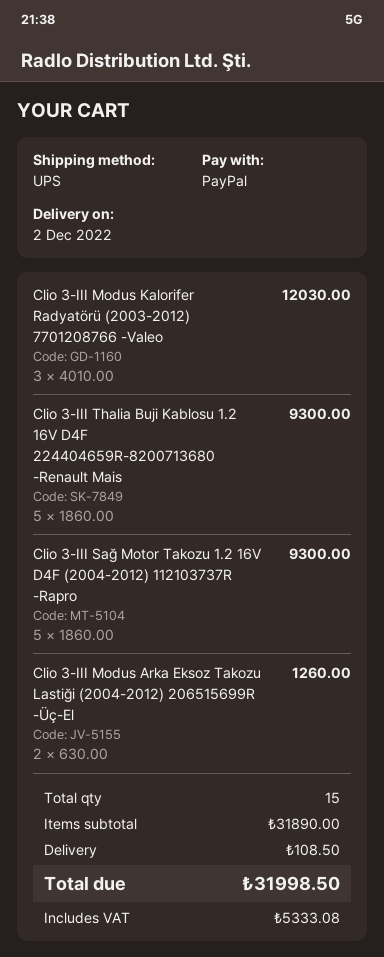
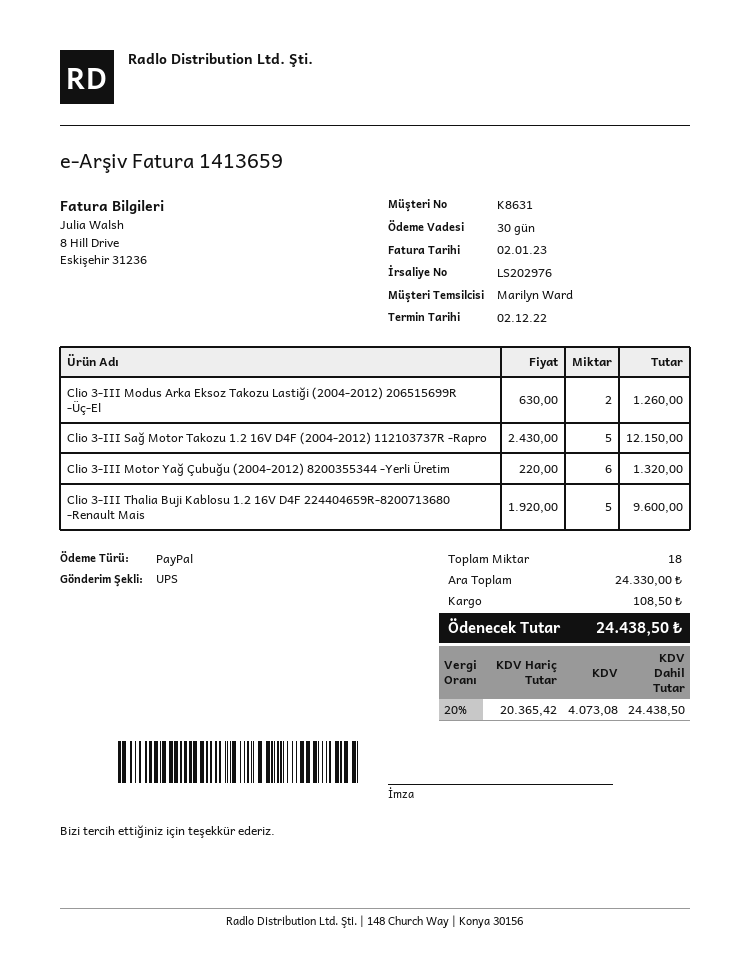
Clio 3-III Modus Kalorifer Radyatörü (2003-2012) 7701208766 -Valeo: 3 x 4010.00 = 12030.00 -> none
Clio 3-III Thalia Buji Kablosu 1.2 16V D4F 224404659R-8200713680 -Renault Mais: 5 x 1860.00 = 9300.00 -> 5 x 1920.00 = 9600.00
Clio 3-III Sağ Motor Takozu 1.2 16V D4F (2004-2012) 112103737R -Rapro: 5 x 1860.00 = 9300.00 -> 5 x 2430.00 = 12150.00
Clio 3-III Motor Yağ Çubuğu (2004-2012) 8200355344 -Yerli Üretim: none -> 6 x 220.00 = 1320.00
total quantity: 15 -> 18
subtotal: 31890.00 -> 24330.00
tax: 5333.08 -> 4073.08
total: 31998.50 -> 24438.50

